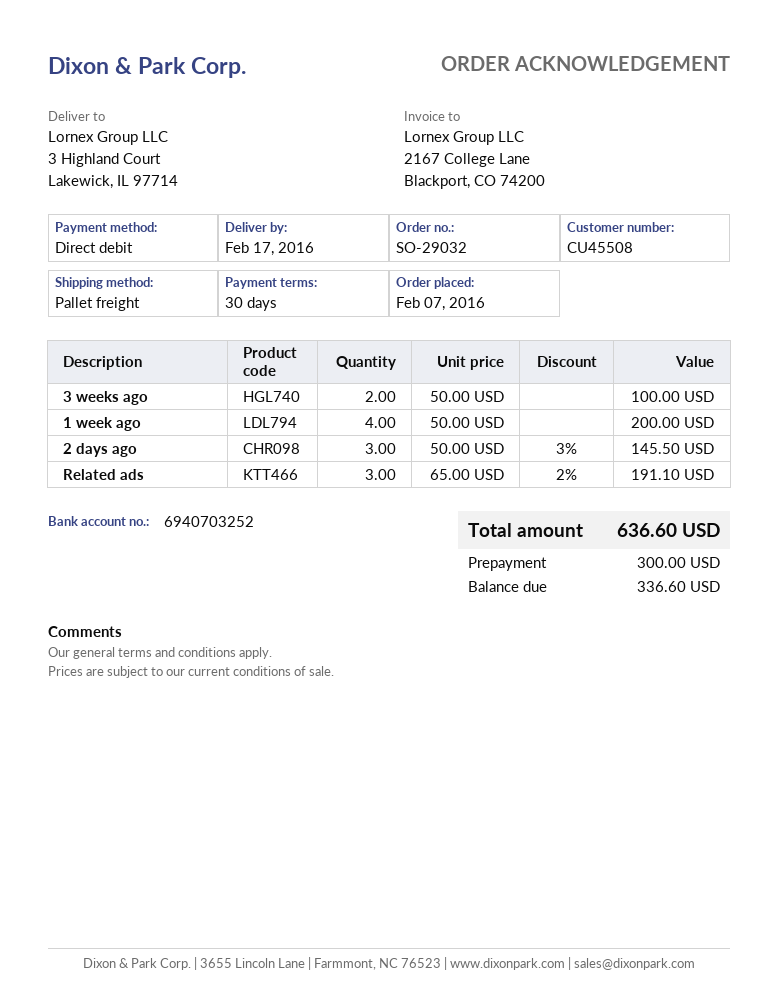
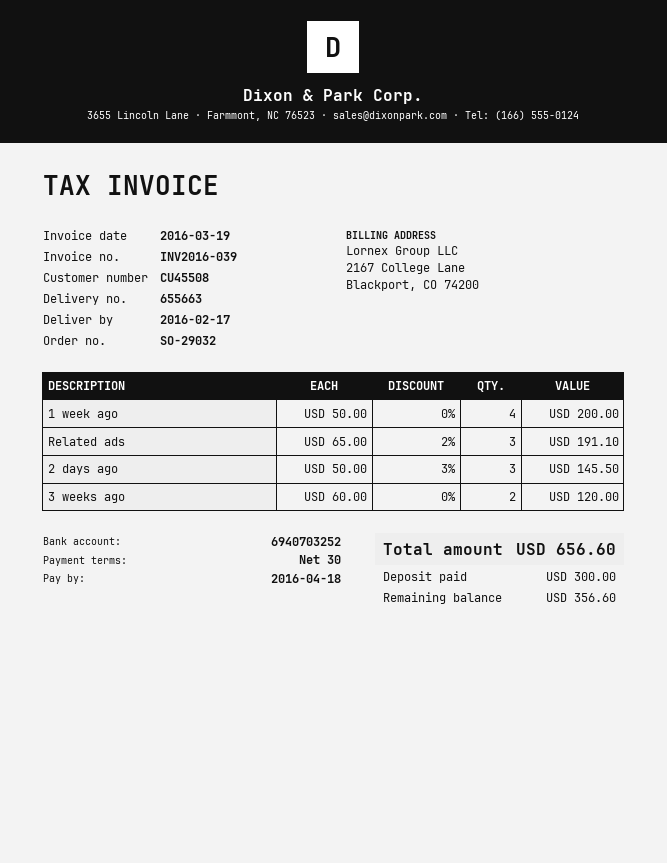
3 weeks ago: 2 x 50.00 = 100.00 -> 2 x 60.00 = 120.00
total: 636.60 -> 656.60
balance: 336.60 -> 356.60

